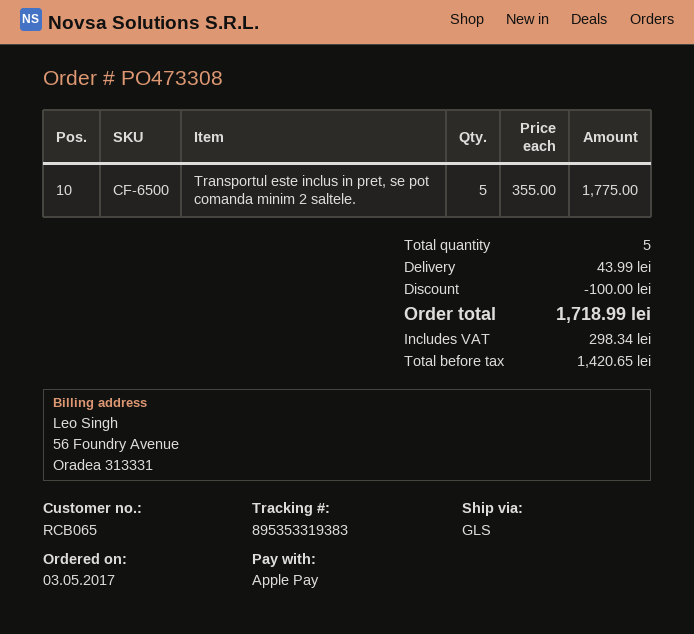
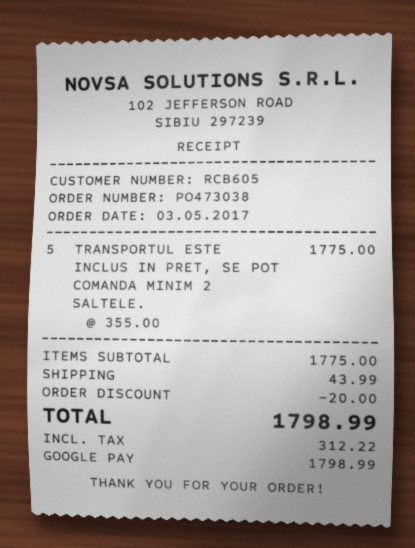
order number: PO473308 -> PO473038
customer number: RCB065 -> RCB605
payment method: Apple Pay -> Google Pay
discount: 100.00 -> 20.00
tax: 298.34 -> 312.22
total: 1718.99 -> 1798.99

